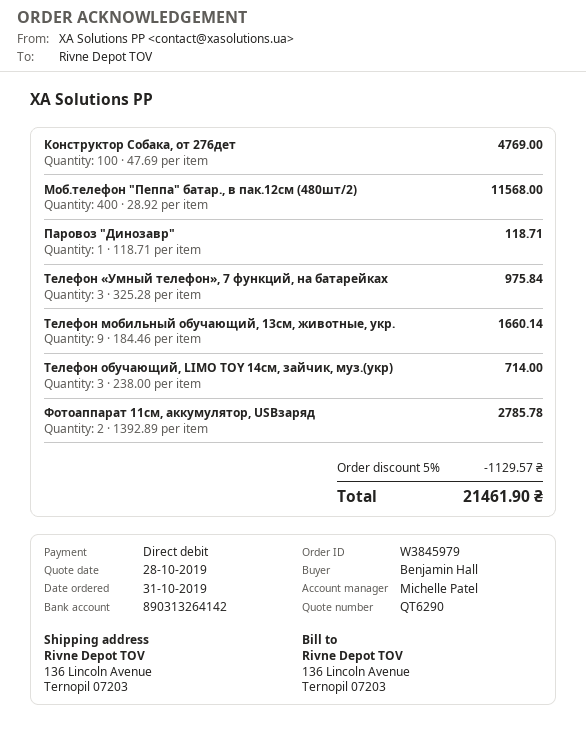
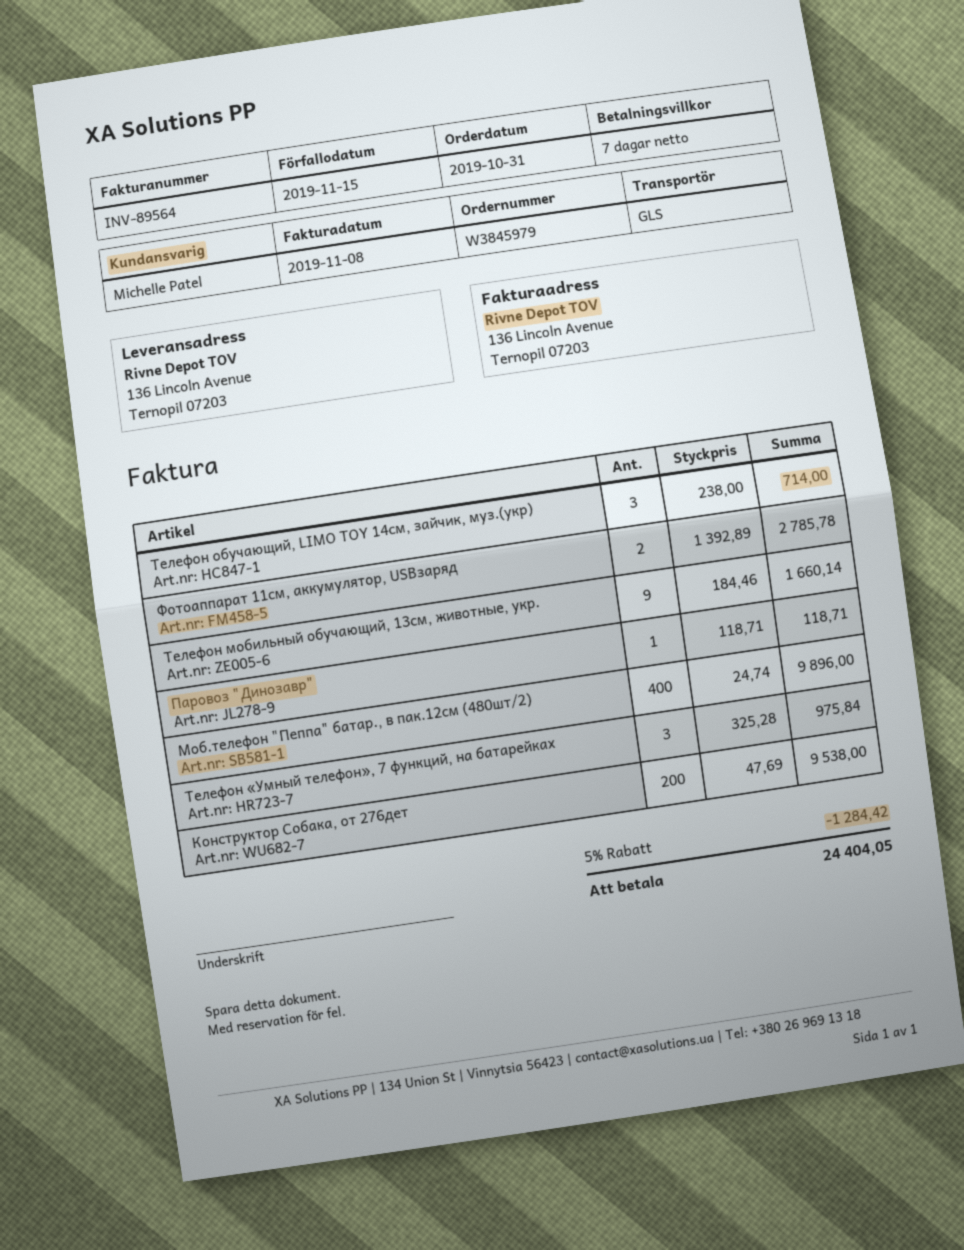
Конструктор Собака, от 276дет: 100 x 47.69 = 4769.00 -> 200 x 47.69 = 9538.00
Моб.телефон "Пеппа" батар., в пак.12см (480шт/2): 400 x 28.92 = 11568.00 -> 400 x 24.74 = 9896.00
discount: 5% = 1129.57 -> 5% = 1284.42
total: 21461.90 -> 24404.05

